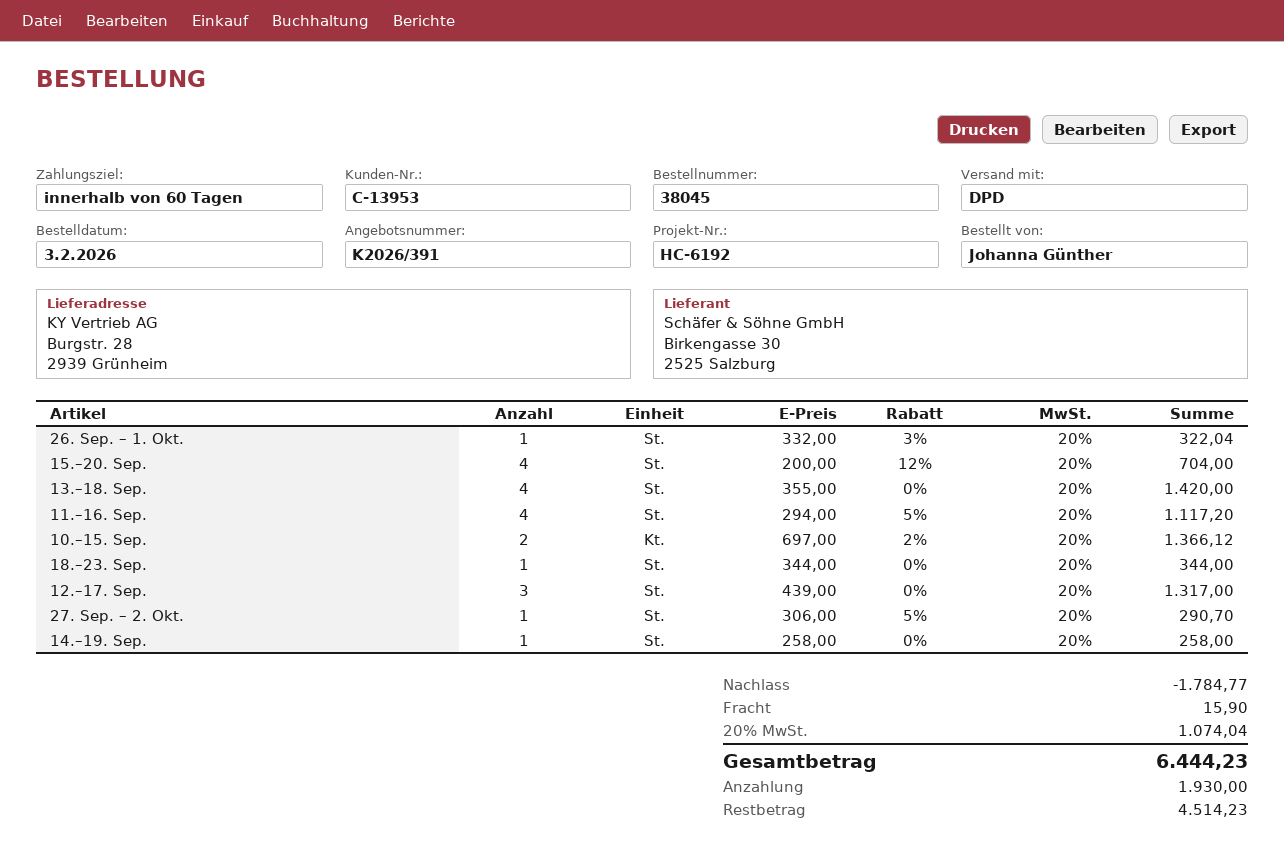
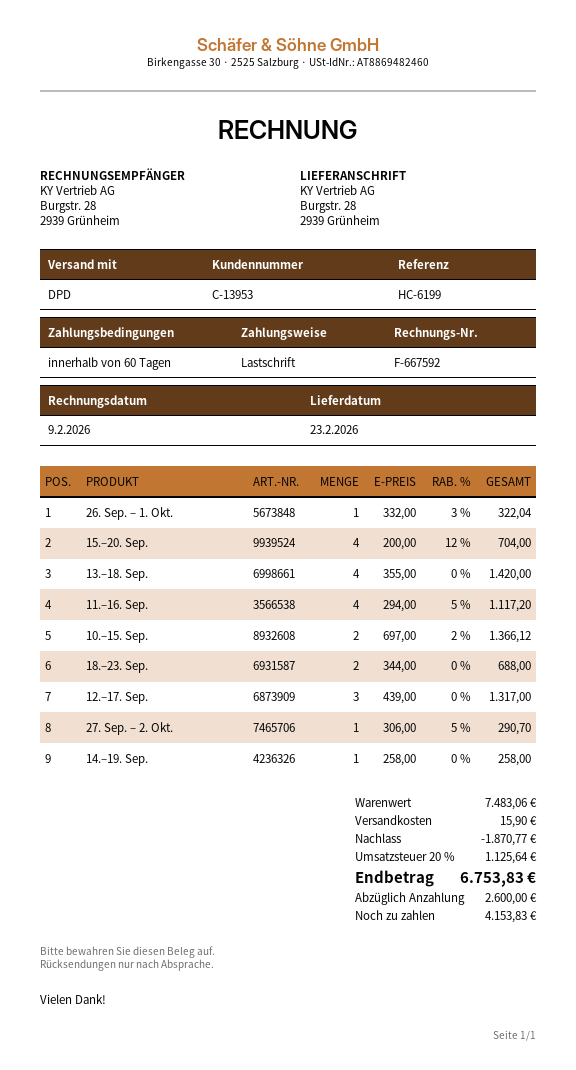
reference: HC-6192 -> HC-6199
18.–23. Sep.: 1 x 344.00 = 344.00 -> 2 x 344.00 = 688.00
discount: 1784.77 -> 1870.77
tax: 20% = 1074.04 -> 20% = 1125.64
total: 6444.23 -> 6753.83
deposit: 1930.00 -> 2600.00
balance: 4514.23 -> 4153.83

